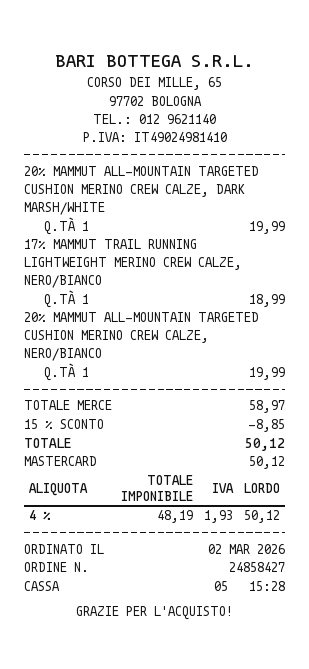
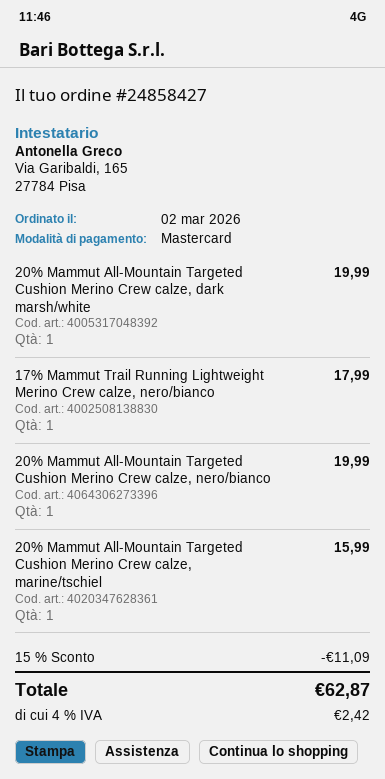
17% MAMMUT TRAIL RUNNING LIGHTWEIGHT MERINO CREW CALZE, NERO/BIANCO: 1 for 18.99 -> 1 for 17.99
20% Mammut All-Mountain Targeted Cushion Merino Crew calze, marine/tschiel: none -> 1 for 15.99
discount: 15% = 8.85 -> 15% = 11.09
tax: 4% = 1.93 -> 4% = 2.42
total: 50.12 -> 62.87

